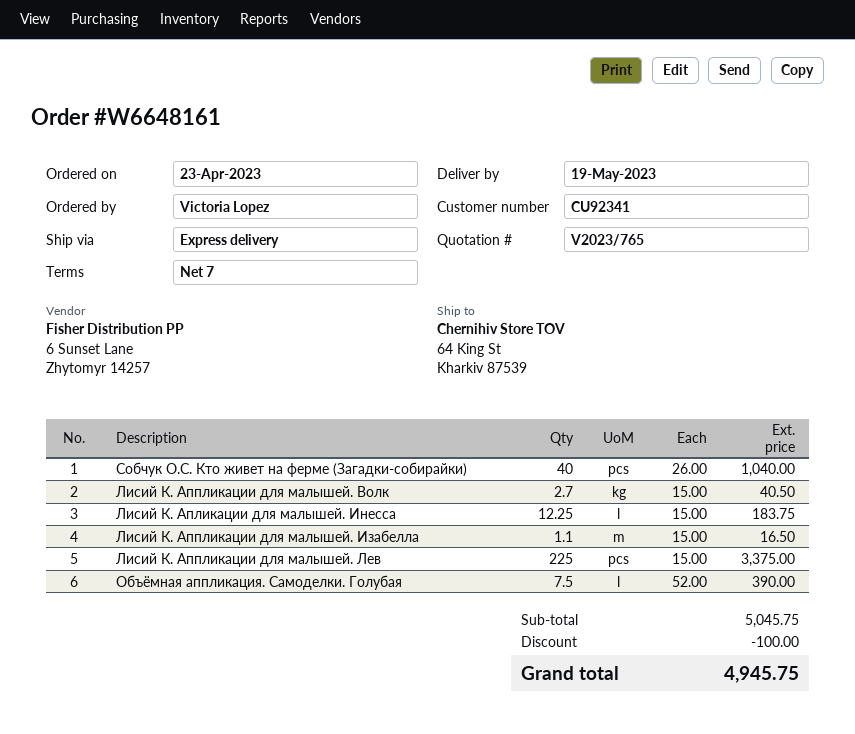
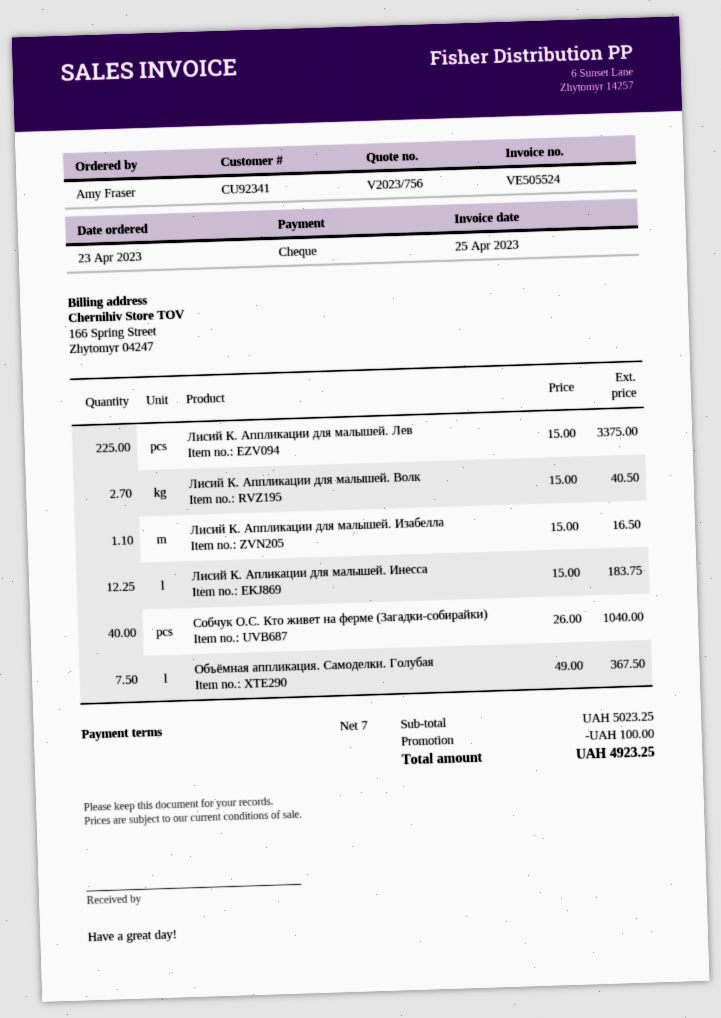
quote number: V2023/765 -> V2023/756
ordered by: Victoria Lopez -> Amy Fraser
Объёмная аппликация. Самоделки. Голубая: 7.5 x 52.00 = 390.00 -> 7.5 x 49.00 = 367.50
subtotal: 5045.75 -> 5023.25
total: 4945.75 -> 4923.25

